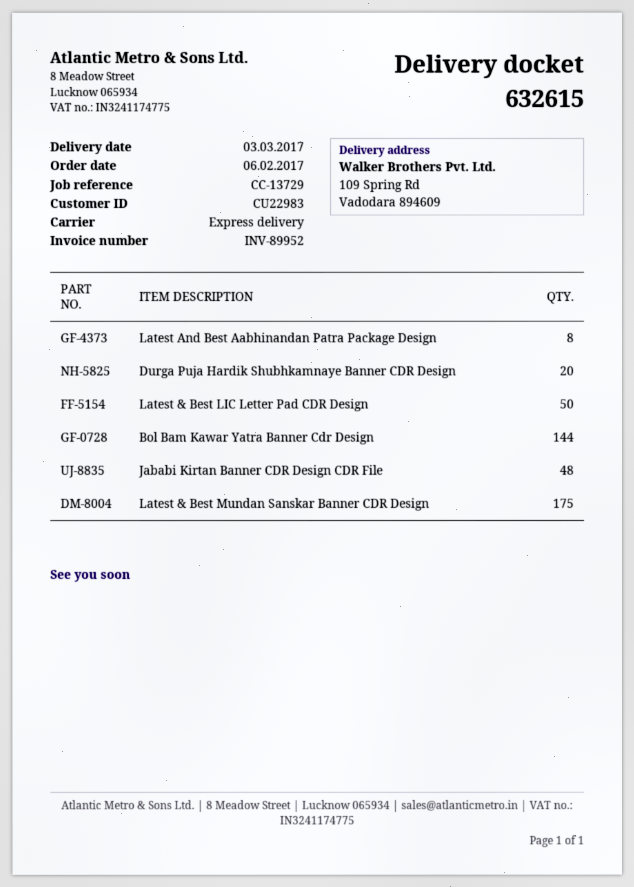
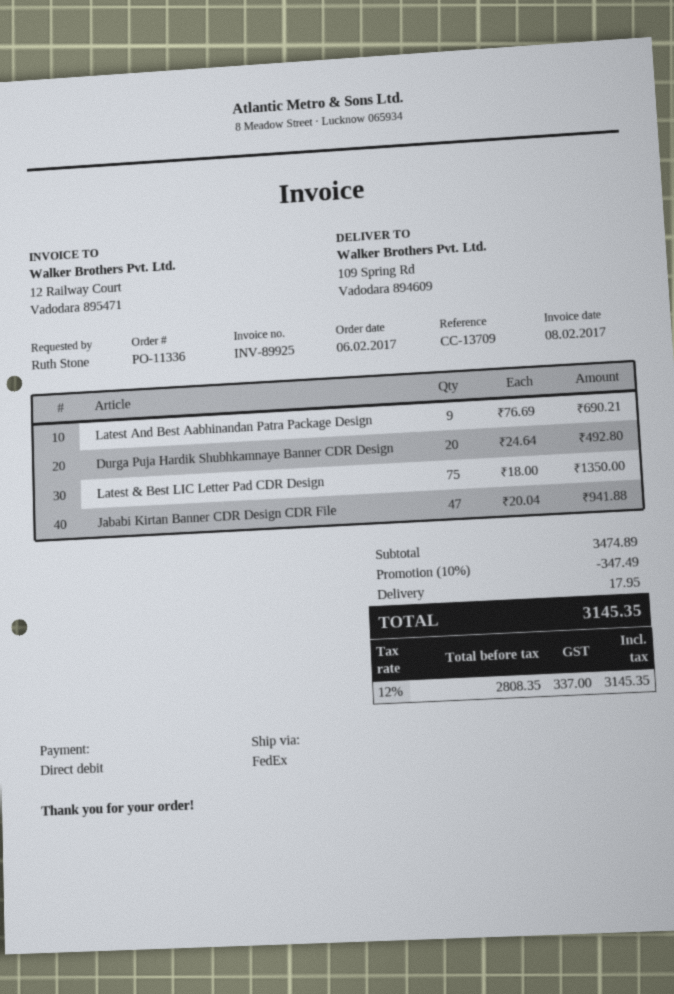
invoice number: INV-89952 -> INV-89925
reference: CC-13729 -> CC-13709
shipping method: express -> FedEx
Latest And Best Aabhinandan Patra Package Design: 8 -> 9
Latest & Best LIC Letter Pad CDR Design: 50 -> 75
Bol Bam Kawar Yatra Banner Cdr Design: 144 -> none
Jababi Kirtan Banner CDR Design CDR File: 48 -> 47
Latest & Best Mundan Sanskar Banner CDR Design: 175 -> none

